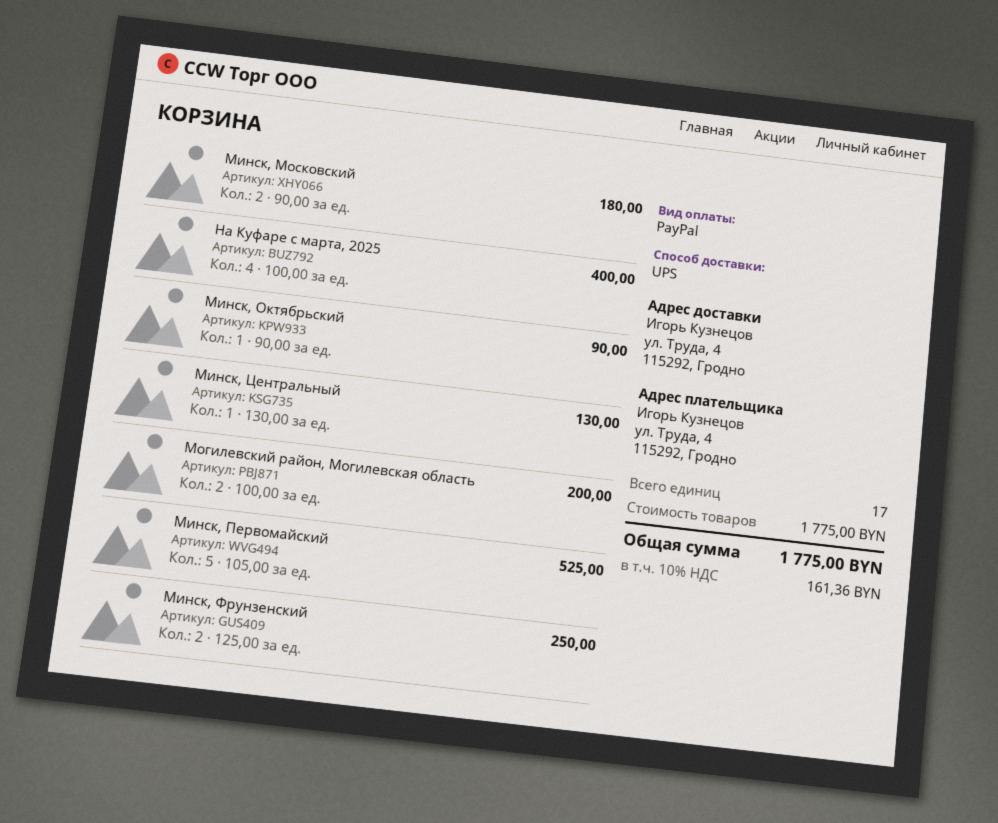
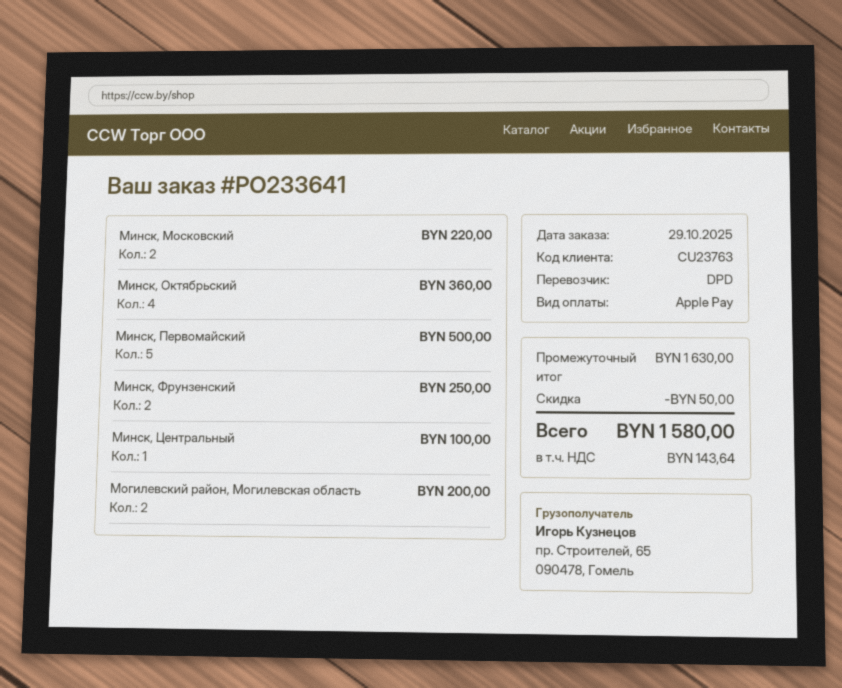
payment method: PayPal -> Apple Pay
shipping method: UPS -> DPD
ship to: ул. Труда, 4, 115292, Гродно -> пр. Строителей, 65, 090478, Гомель
Минск, Московский: 2 for 180.00 -> 2 for 220.00
На Куфаре с марта, 2025: 4 for 400.00 -> none
Минск, Октябрьский: 1 for 90.00 -> 4 for 360.00
Минск, Центральный: 1 for 130.00 -> 1 for 100.00
Минск, Первомайский: 5 for 525.00 -> 5 for 500.00
subtotal: 1775.00 -> 1630.00
discount: none -> 50.00
tax: 161.36 -> 143.64
total: 1775.00 -> 1580.00

